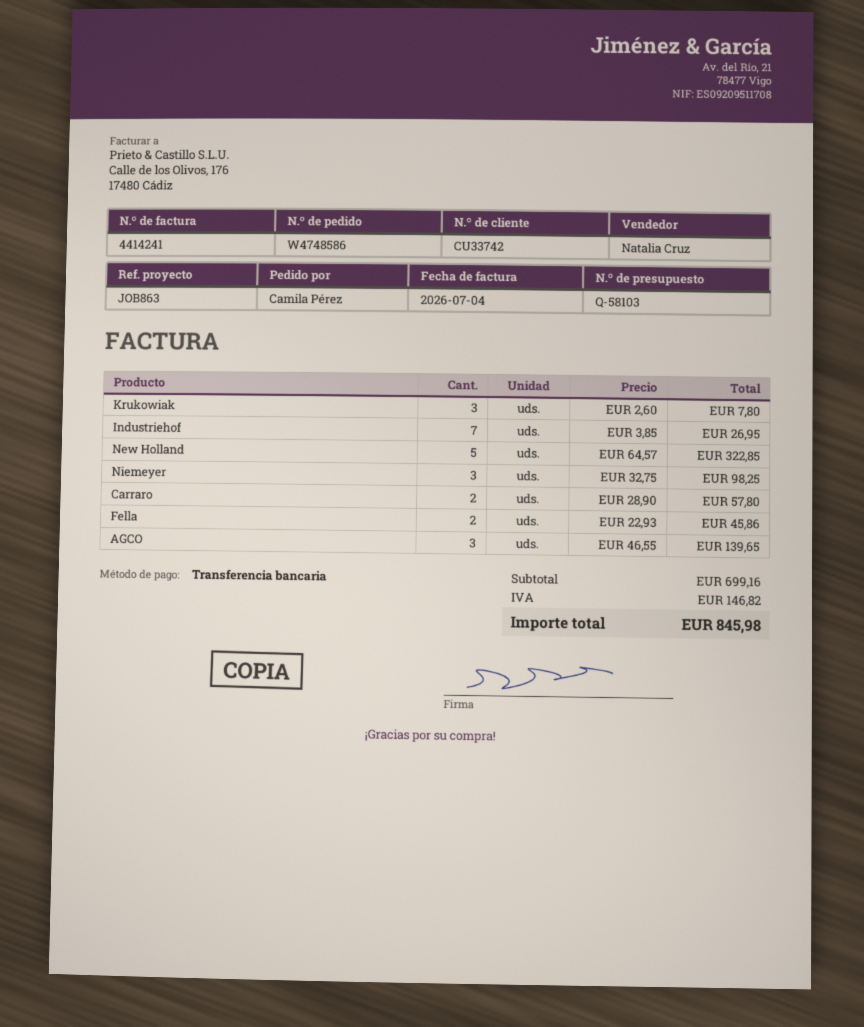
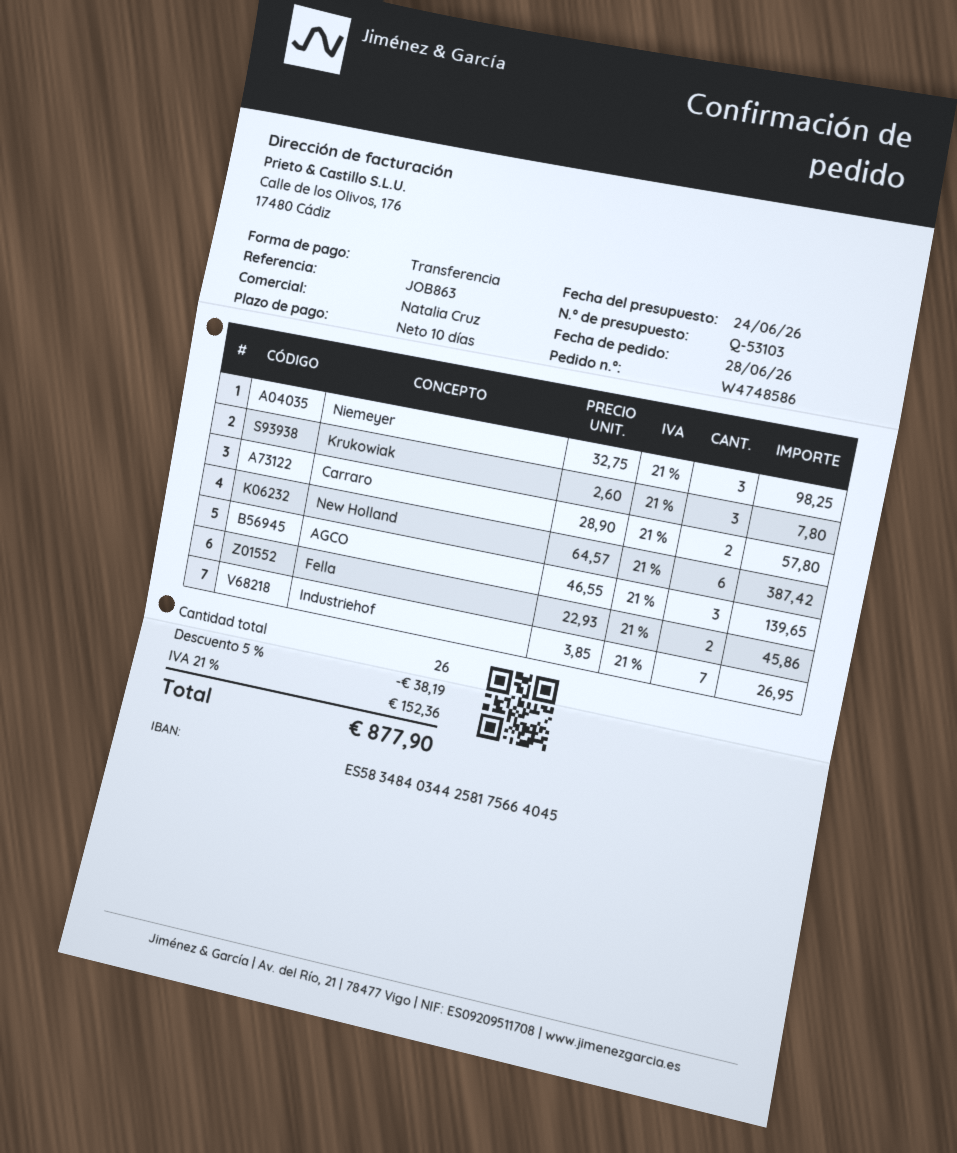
quote number: Q-58103 -> Q-53103
New Holland: 5 x 64.57 = 322.85 -> 6 x 64.57 = 387.42
discount: none -> 5% = 38.19
tax: 146.82 -> 152.36
total: 845.98 -> 877.90

